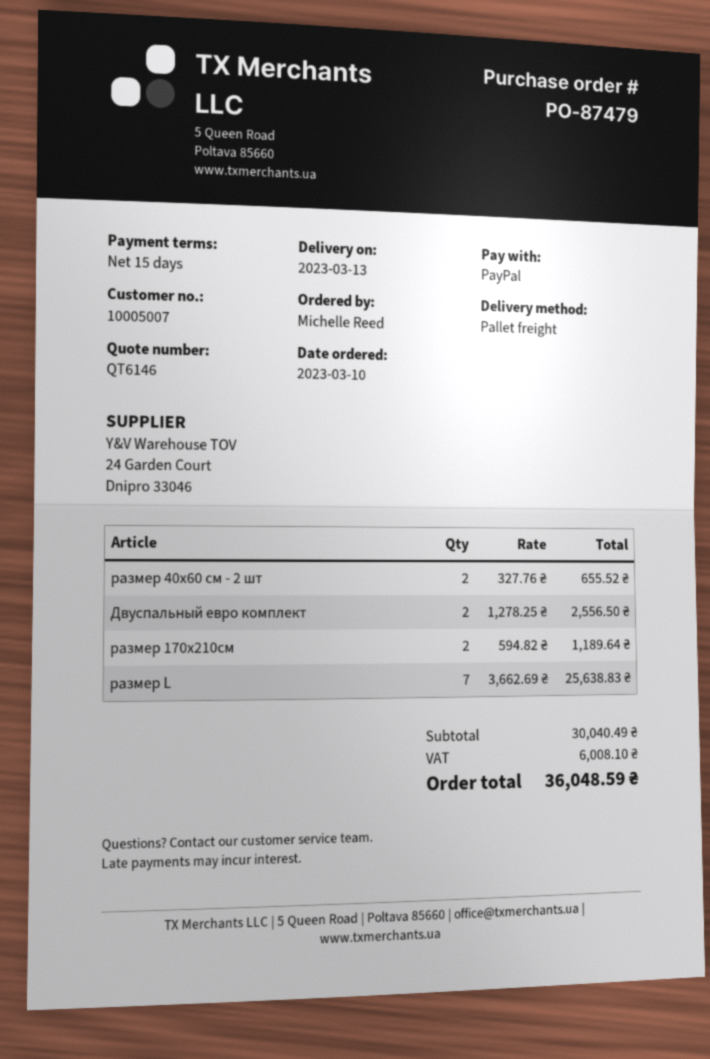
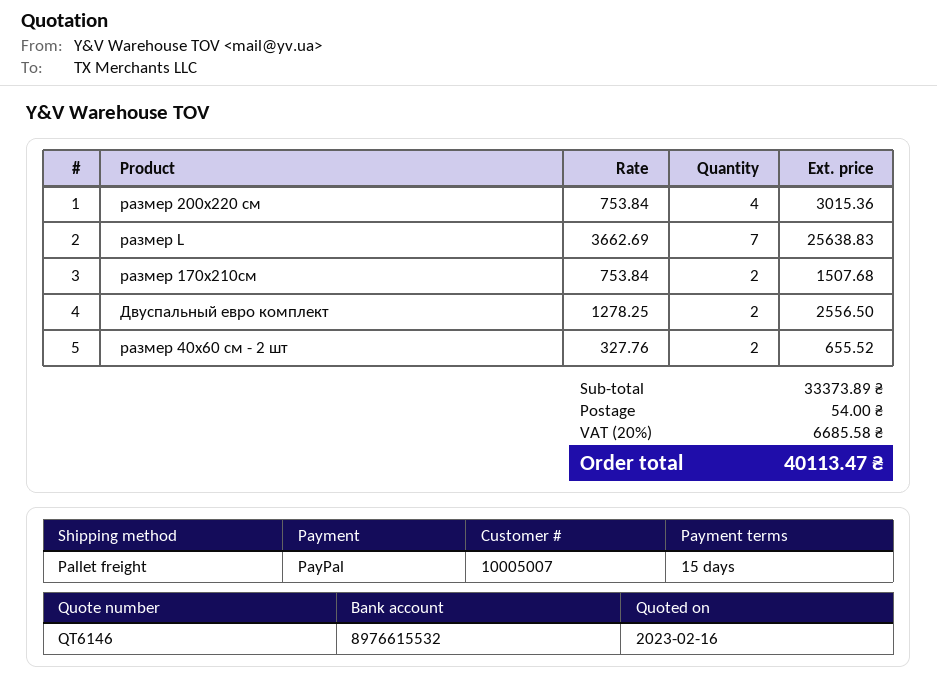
размер 170х210см: 2 x 594.82 = 1189.64 -> 2 x 753.84 = 1507.68
размер 200х220 см: none -> 4 x 753.84 = 3015.36
subtotal: 30040.49 -> 33373.89
shipping: none -> 54.00
tax: 6008.10 -> 6685.58
total: 36048.59 -> 40113.47

